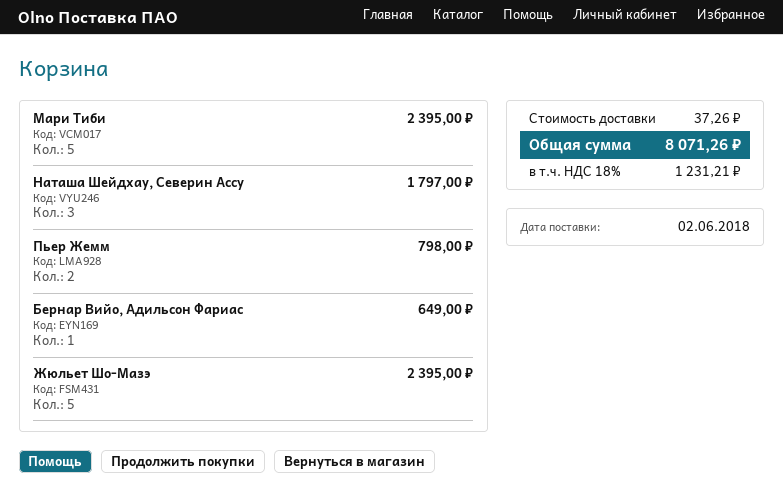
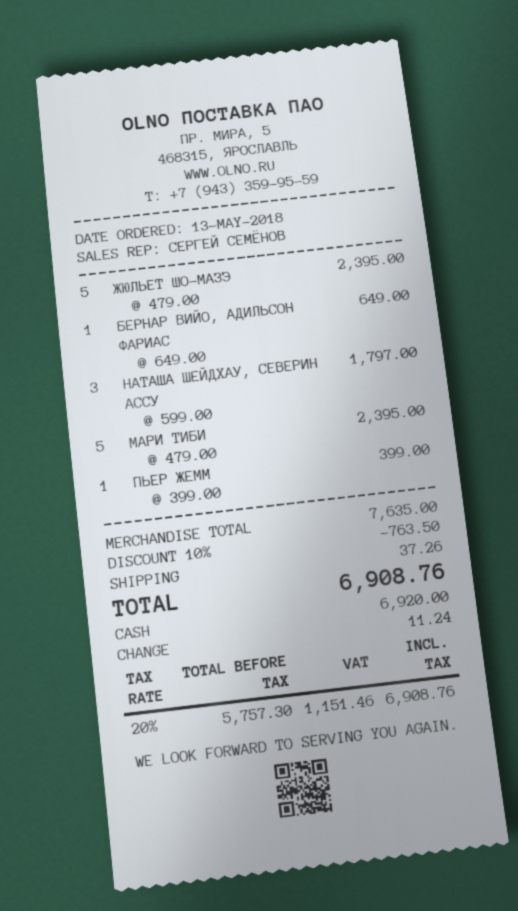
Пьер Жемм: 2 for 798.00 -> 1 for 399.00
discount: none -> 10% = 763.50
tax: 18% = 1231.21 -> 20% = 1151.46
total: 8071.26 -> 6908.76

